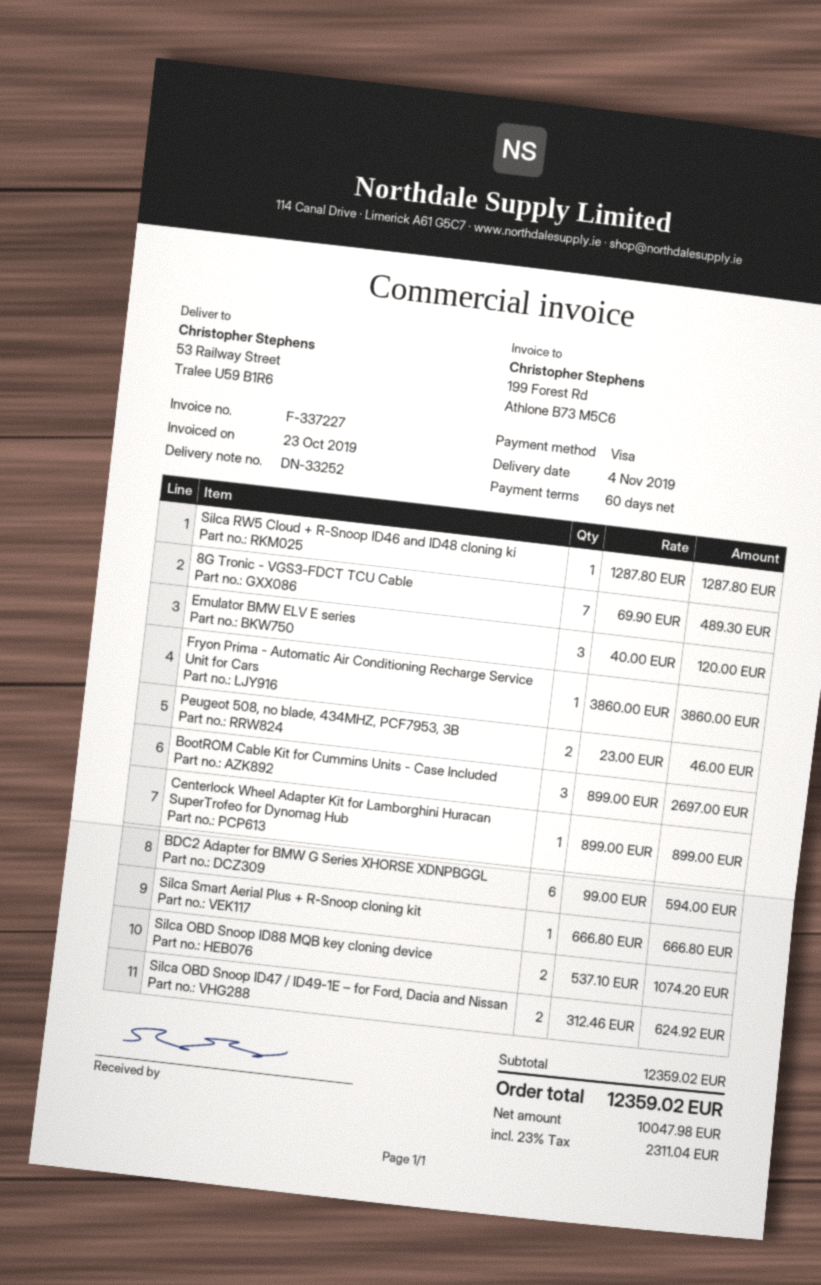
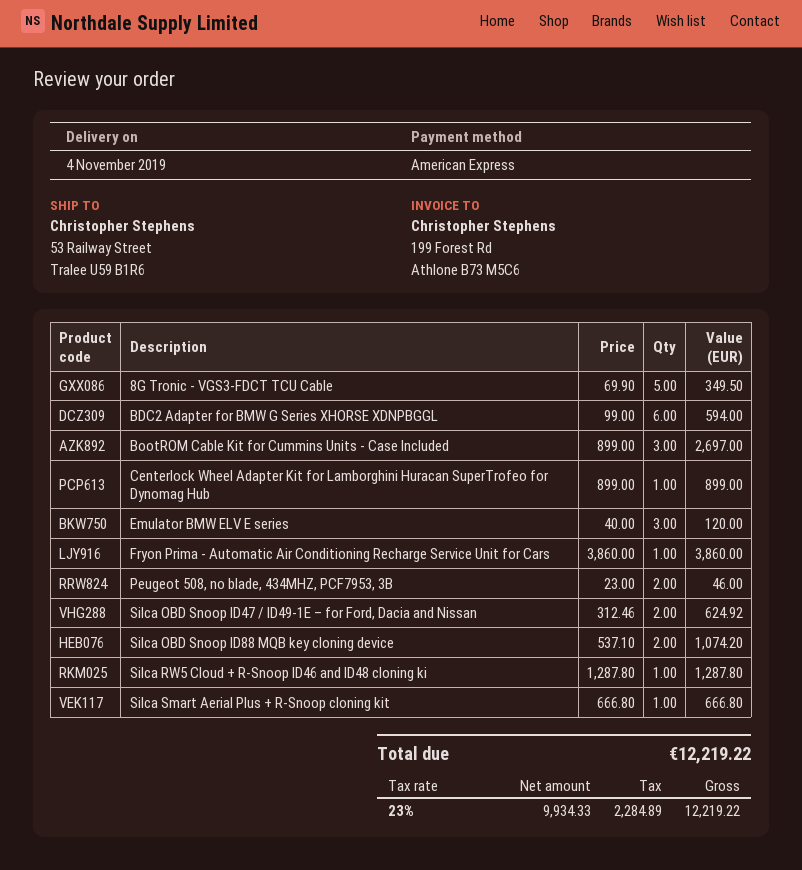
payment method: Visa -> American Express
8G Tronic - VGS3-FDCT TCU Cable: 7 x 69.90 = 489.30 -> 5 x 69.90 = 349.50
net: 10047.98 -> 9934.33
tax: 23% = 2311.04 -> 23% = 2284.89
total: 12359.02 -> 12219.22

